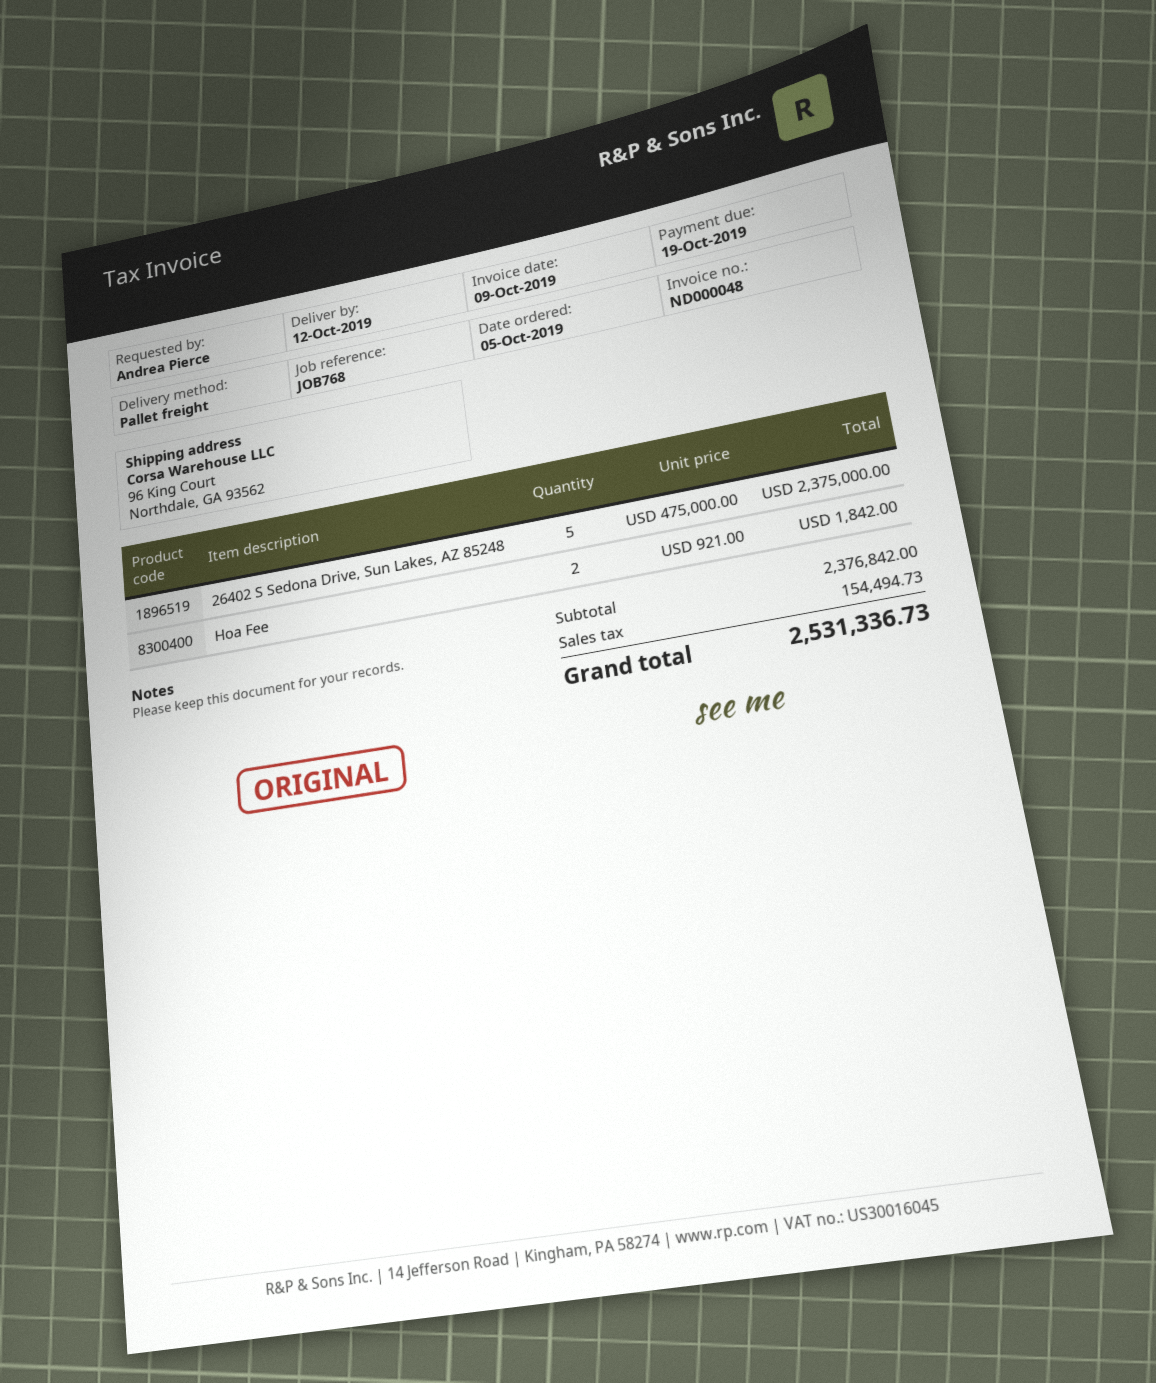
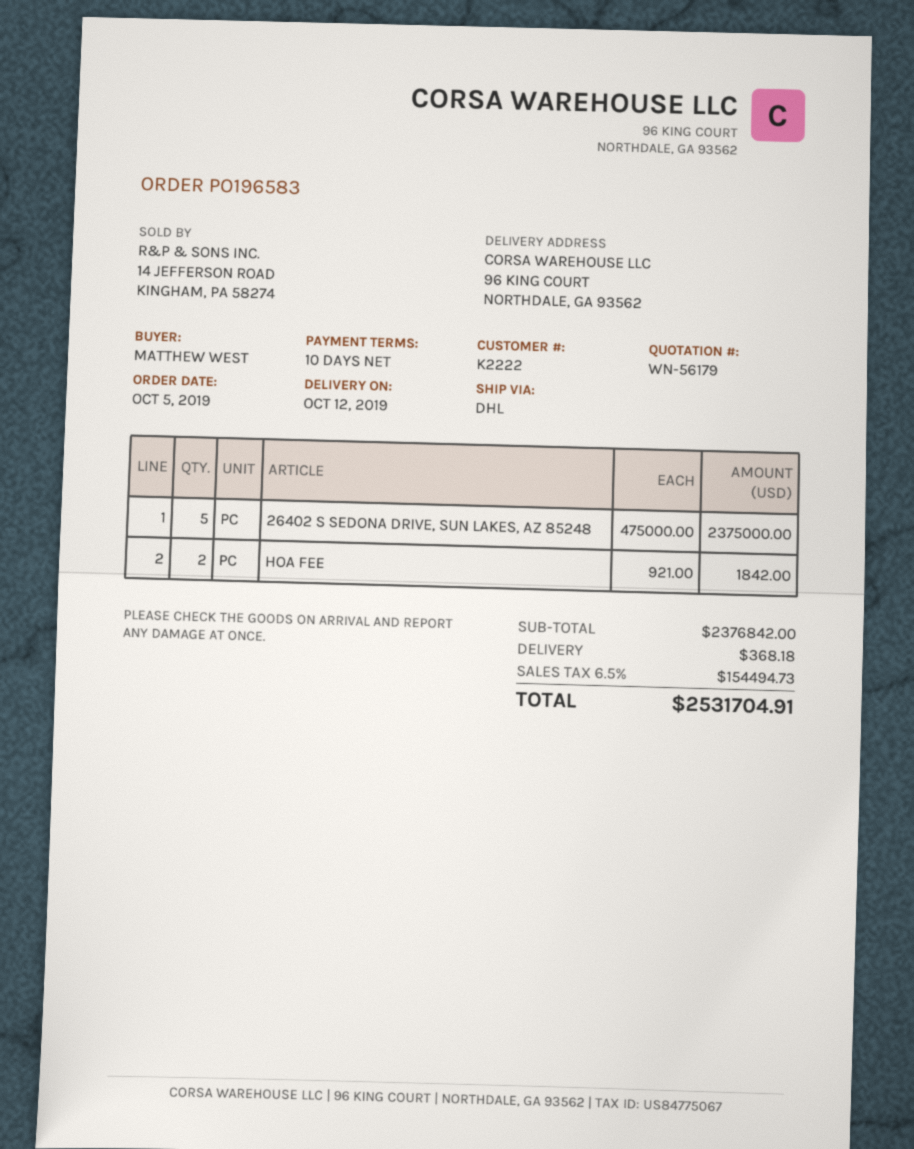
ordered by: Andrea Pierce -> MATTHEW WEST
shipping method: pallet freight -> DHL
shipping: none -> 368.18
total: 2531336.73 -> 2531704.91

